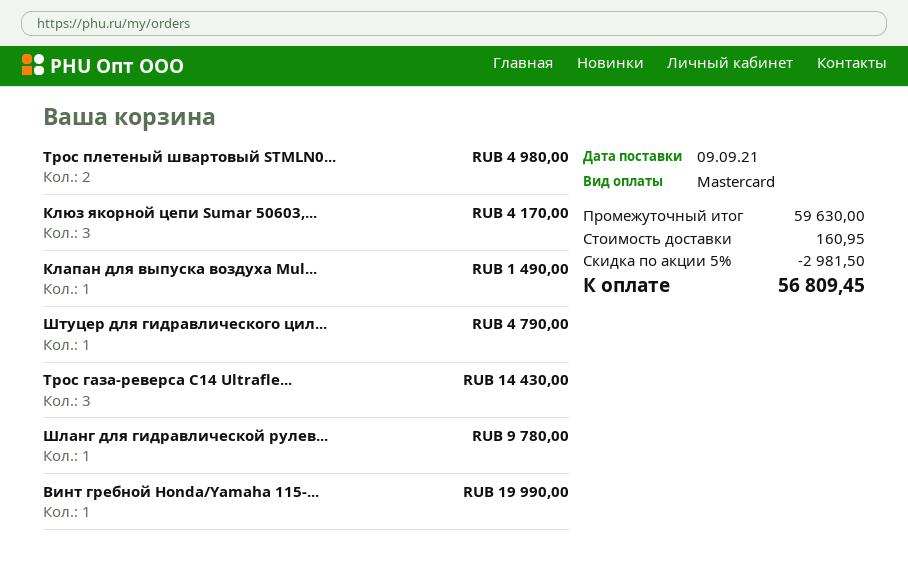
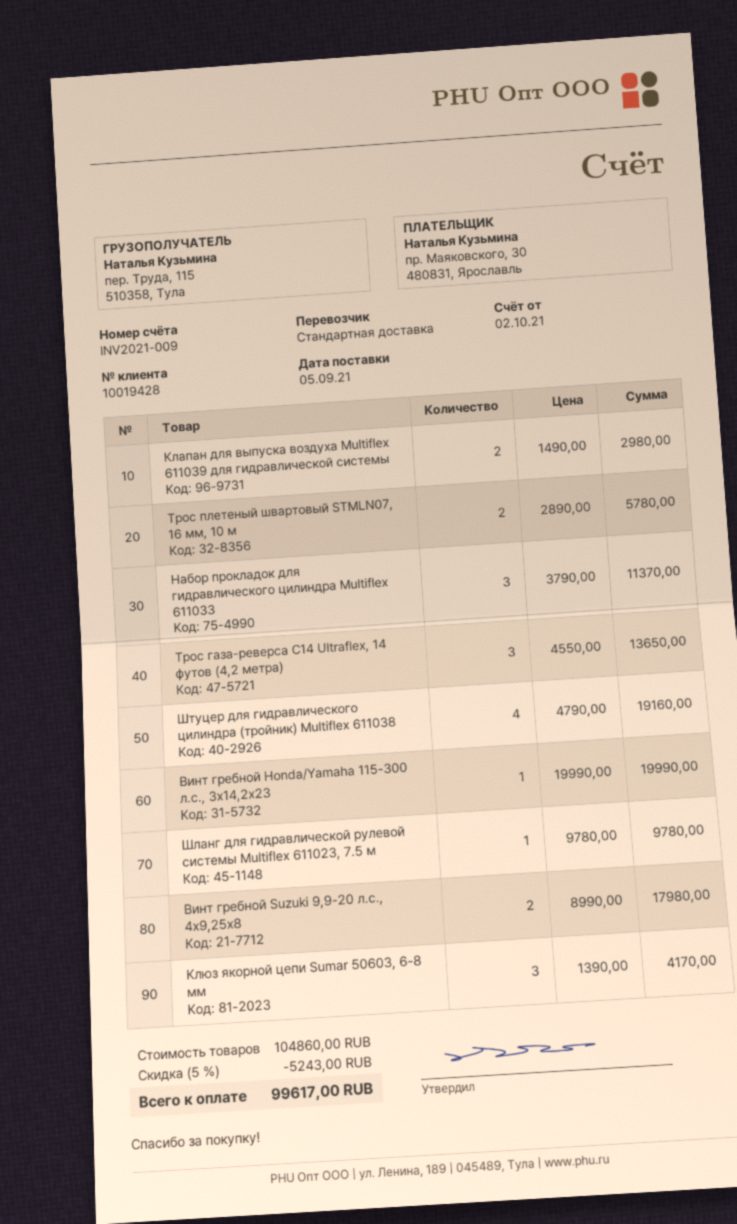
delivery date: 2021-09-09 -> 2021-09-05
Трос плетеный швартовый STMLN0...: 2 for 4980.00 -> 2 for 5780.00
Клапан для выпуска воздуха Mul...: 1 for 1490.00 -> 2 for 2980.00
Штуцер для гидравлического цил...: 1 for 4790.00 -> 4 for 19160.00
Трос газа-реверса C14 Ultrafle...: 3 for 14430.00 -> 3 for 13650.00
Набор прокладок для гидравлического цилиндра Multiflex 611033: none -> 3 for 11370.00
Винт гребной Suzuki 9,9-20 л.с., 4х9,25х8: none -> 2 for 17980.00
subtotal: 59630.00 -> 104860.00
discount: 5% = 2981.50 -> 5% = 5243.00
shipping: 160.95 -> none
total: 56809.45 -> 99617.00

